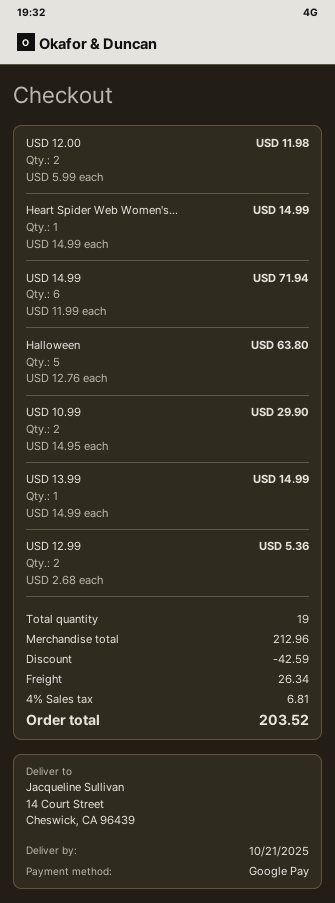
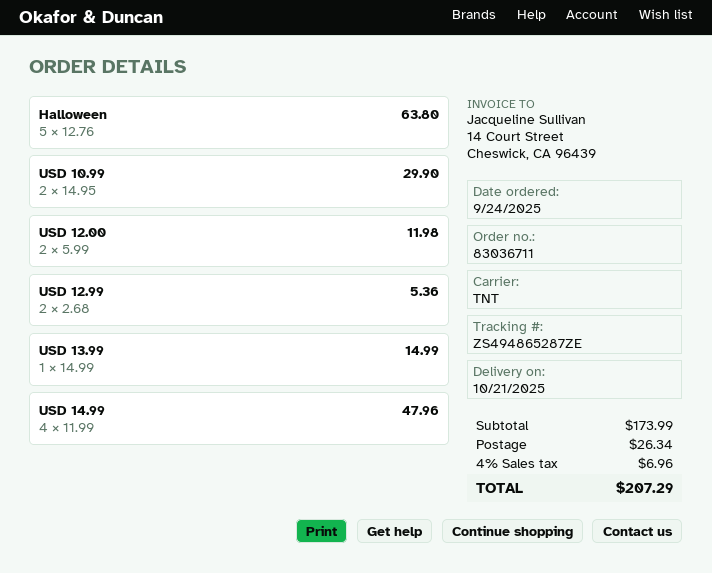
Heart Spider Web Women's...: 1 x 14.99 = 14.99 -> none
USD 14.99: 6 x 11.99 = 71.94 -> 4 x 11.99 = 47.96
subtotal: 212.96 -> 173.99
discount: 42.59 -> none
tax: 4% = 6.81 -> 4% = 6.96
total: 203.52 -> 207.29

